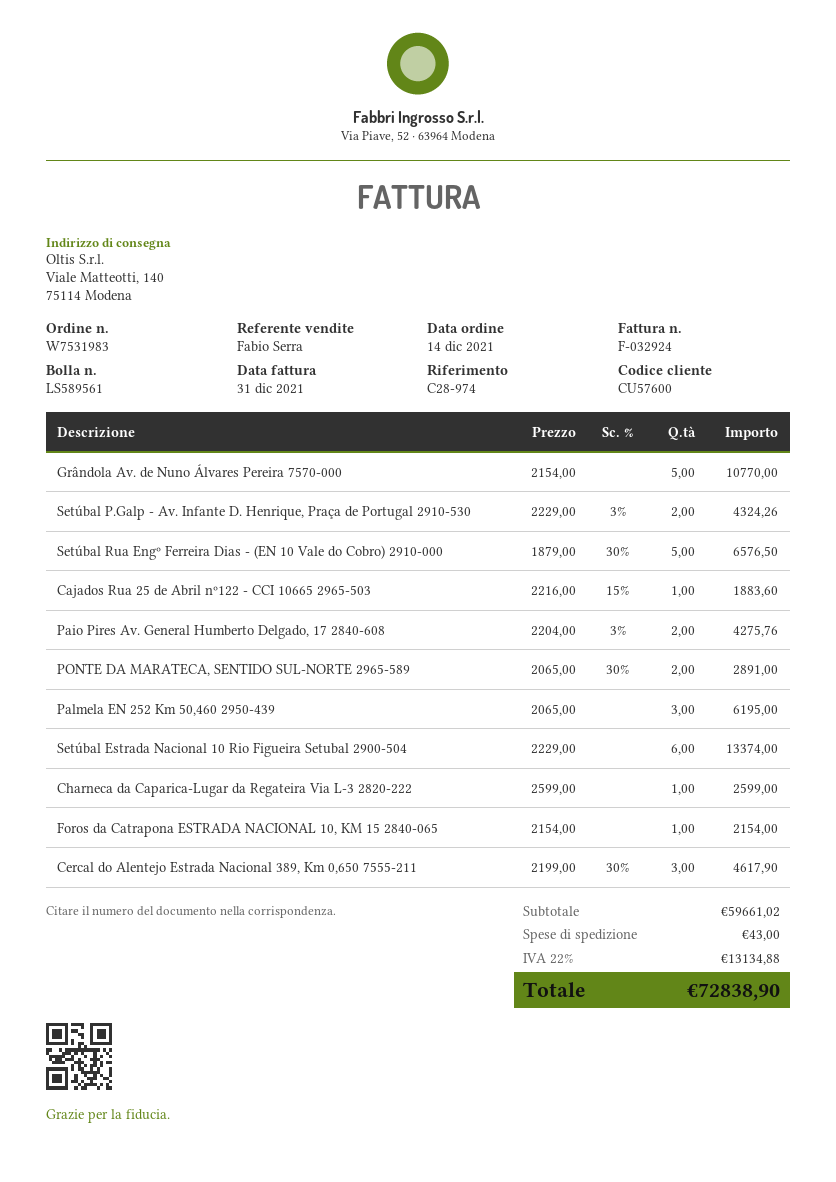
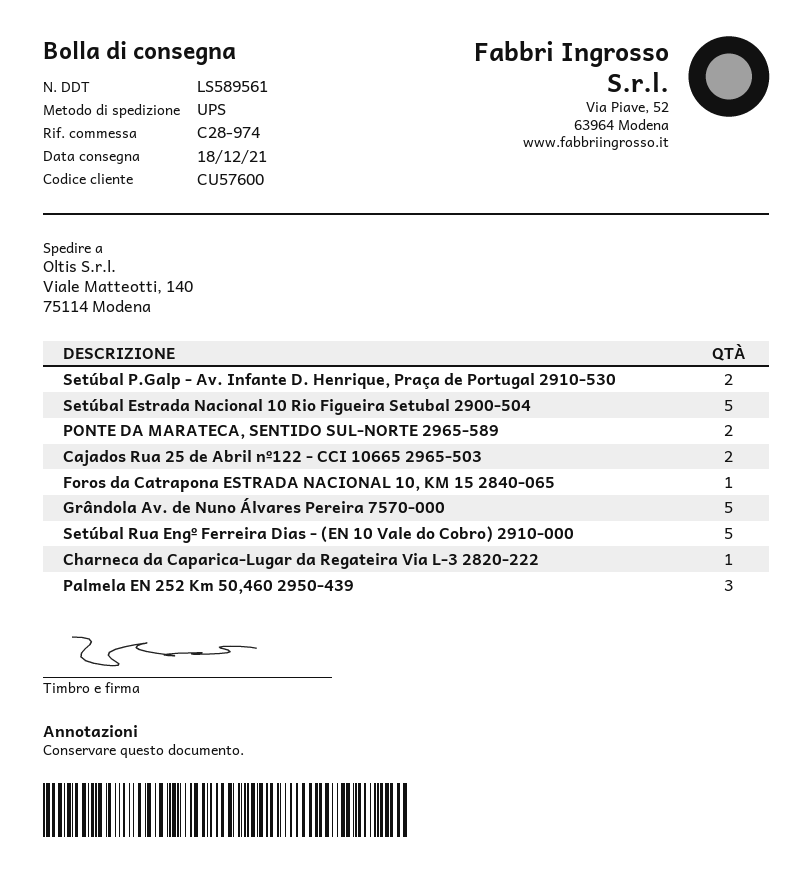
Cajados Rua 25 de Abril nº122 - CCI 10665 2965-503: 1 -> 2
Paio Pires Av. General Humberto Delgado, 17 2840-608: 2 -> none
Setúbal Estrada Nacional 10 Rio Figueira Setubal 2900-504: 6 -> 5
Cercal do Alentejo Estrada Nacional 389, Km 0,650 7555-211: 3 -> none

